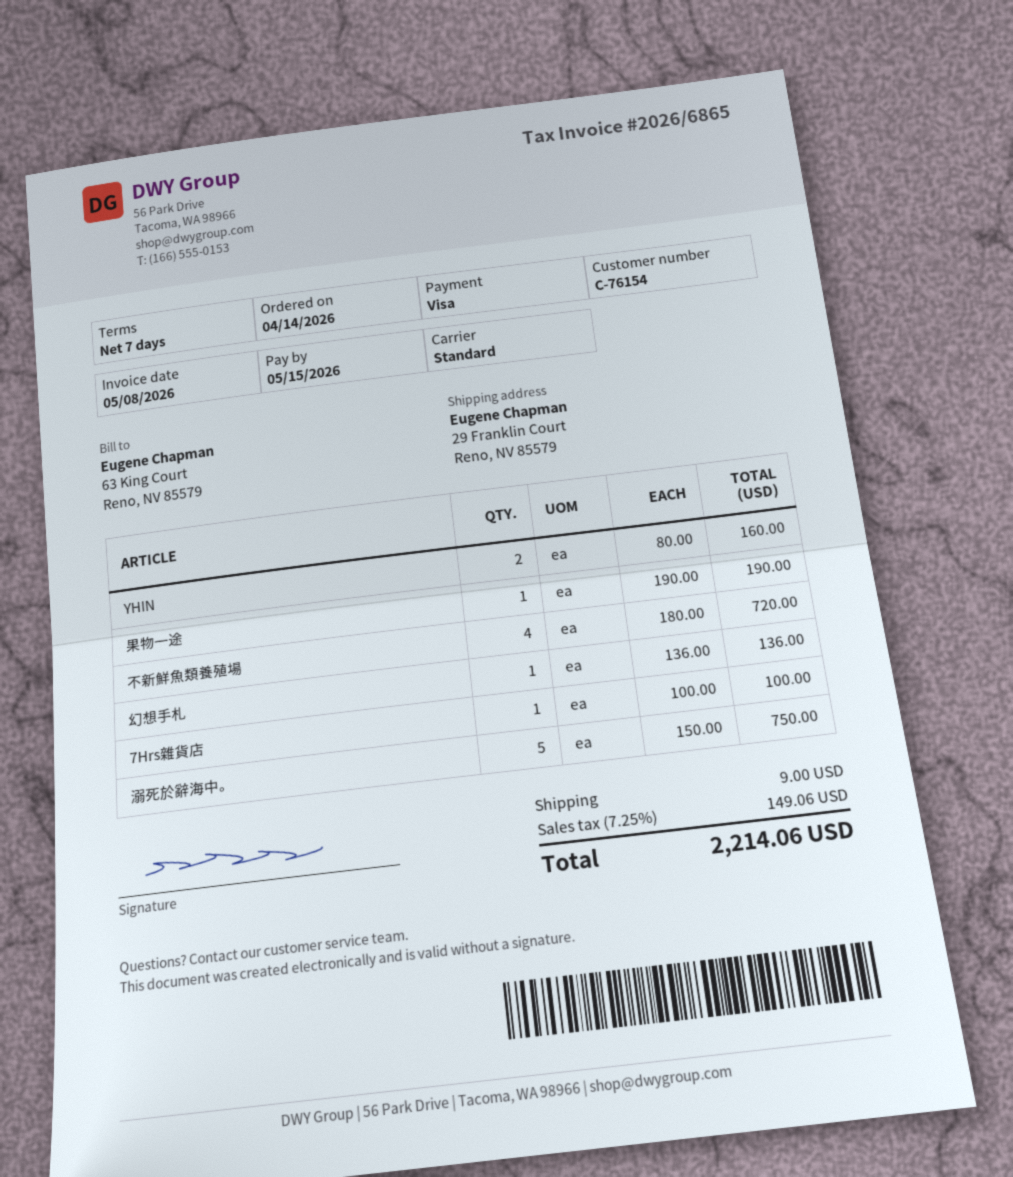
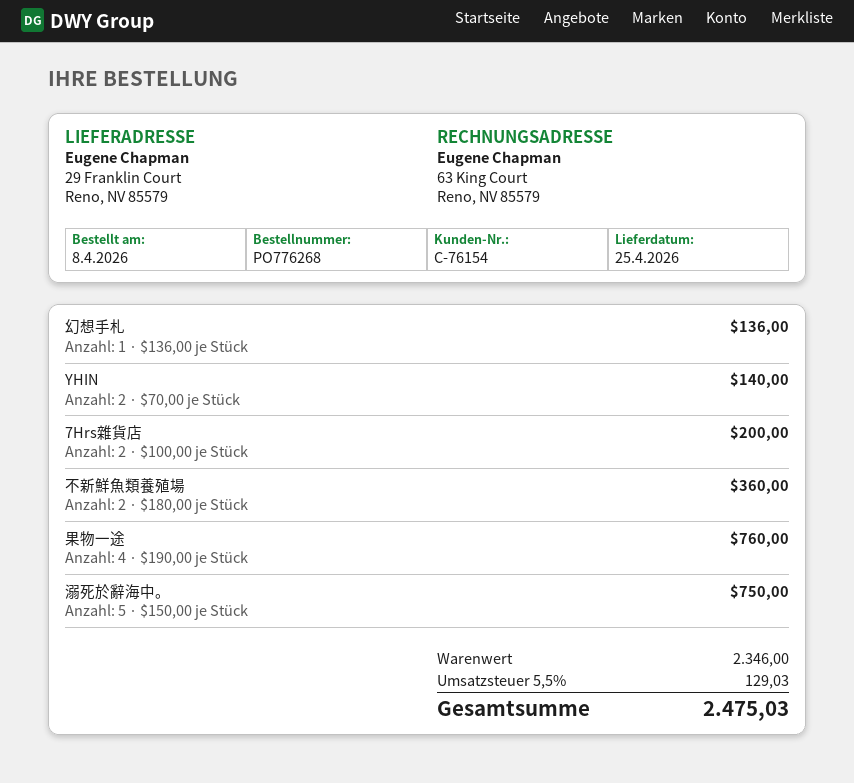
order date: 2026-04-14 -> 2026-04-08
YHIN: 2 x 80.00 = 160.00 -> 2 x 70.00 = 140.00
果物一途: 1 x 190.00 = 190.00 -> 4 x 190.00 = 760.00
不新鮮魚類養殖場: 4 x 180.00 = 720.00 -> 2 x 180.00 = 360.00
7Hrs雜貨店: 1 x 100.00 = 100.00 -> 2 x 100.00 = 200.00
shipping: 9.00 -> none
tax: 7.25% = 149.06 -> 5.5% = 129.03
total: 2214.06 -> 2475.03

